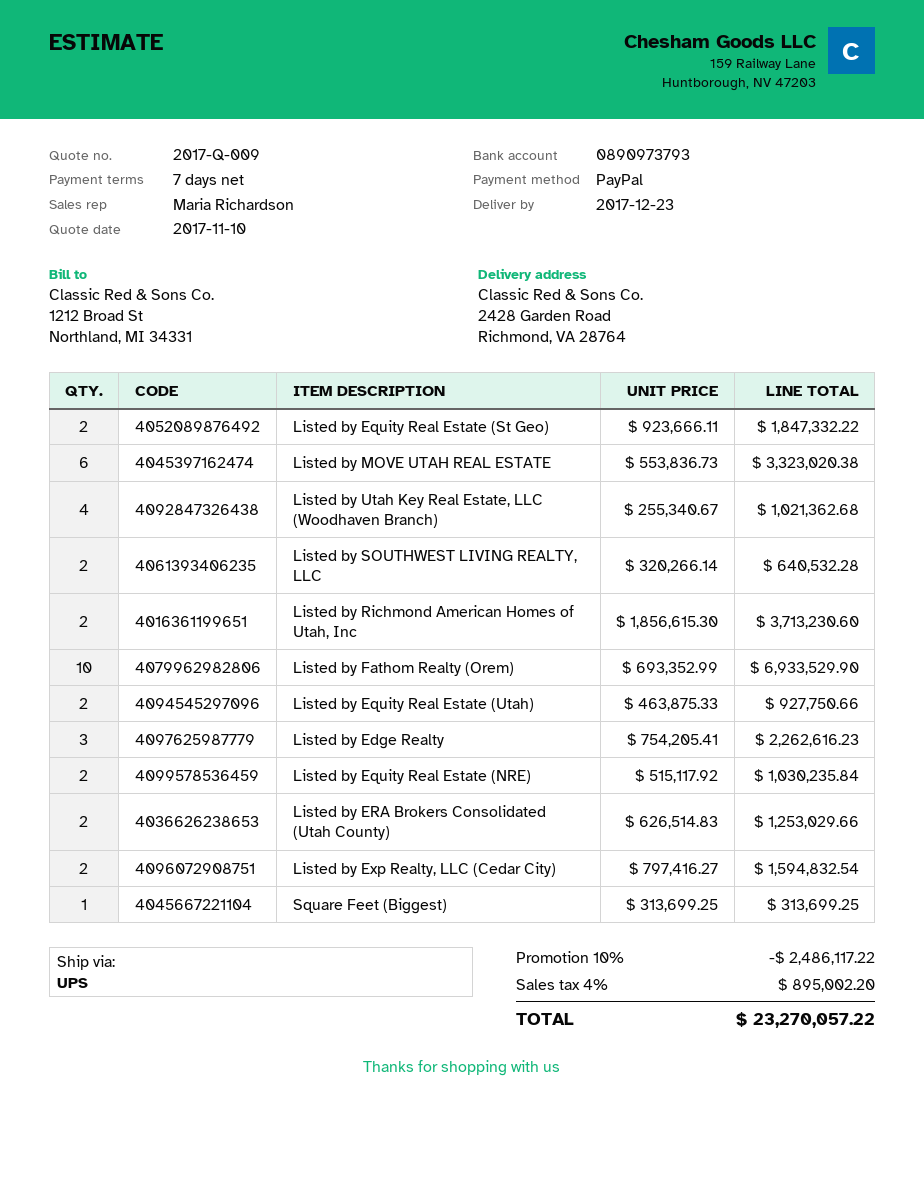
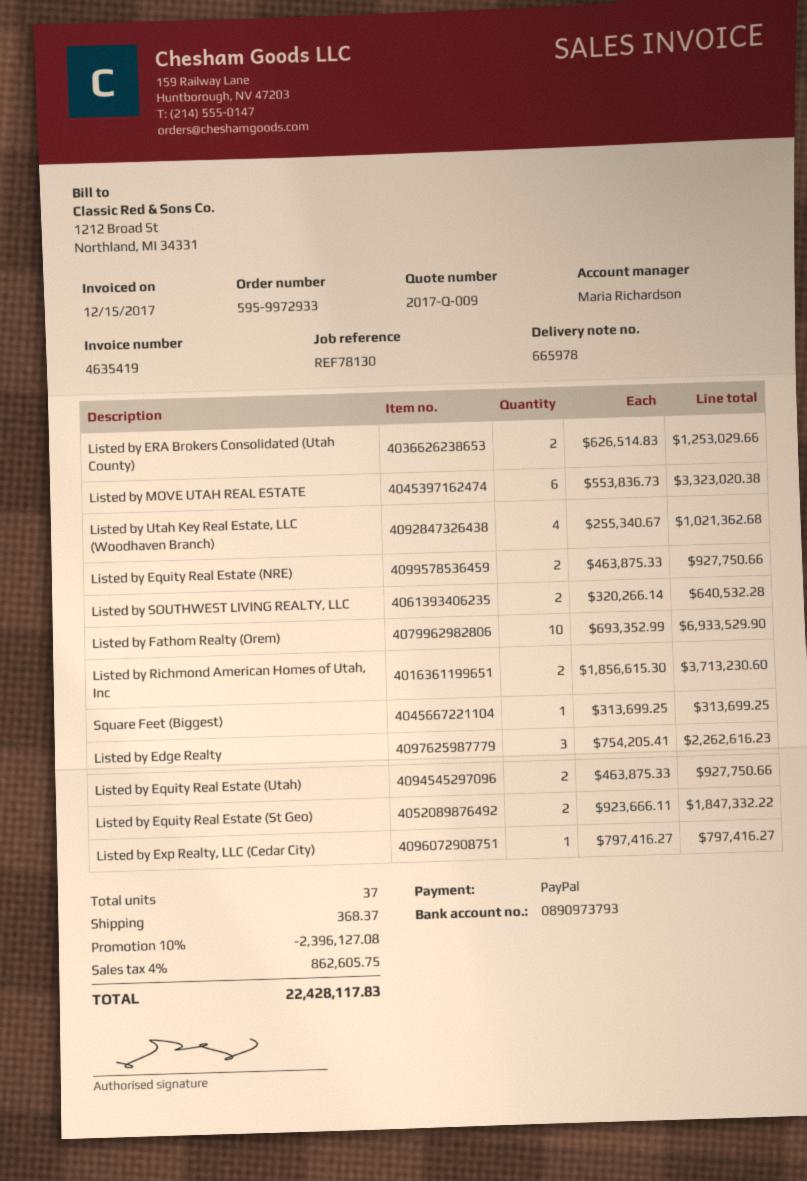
Listed by Equity Real Estate (NRE): 2 x 515117.92 = 1030235.84 -> 2 x 463875.33 = 927750.66
Listed by Exp Realty, LLC (Cedar City): 2 x 797416.27 = 1594832.54 -> 1 x 797416.27 = 797416.27
discount: 10% = 2486117.22 -> 10% = 2396127.08
shipping: none -> 368.37
tax: 4% = 895002.20 -> 4% = 862605.75
total: 23270057.22 -> 22428117.83

